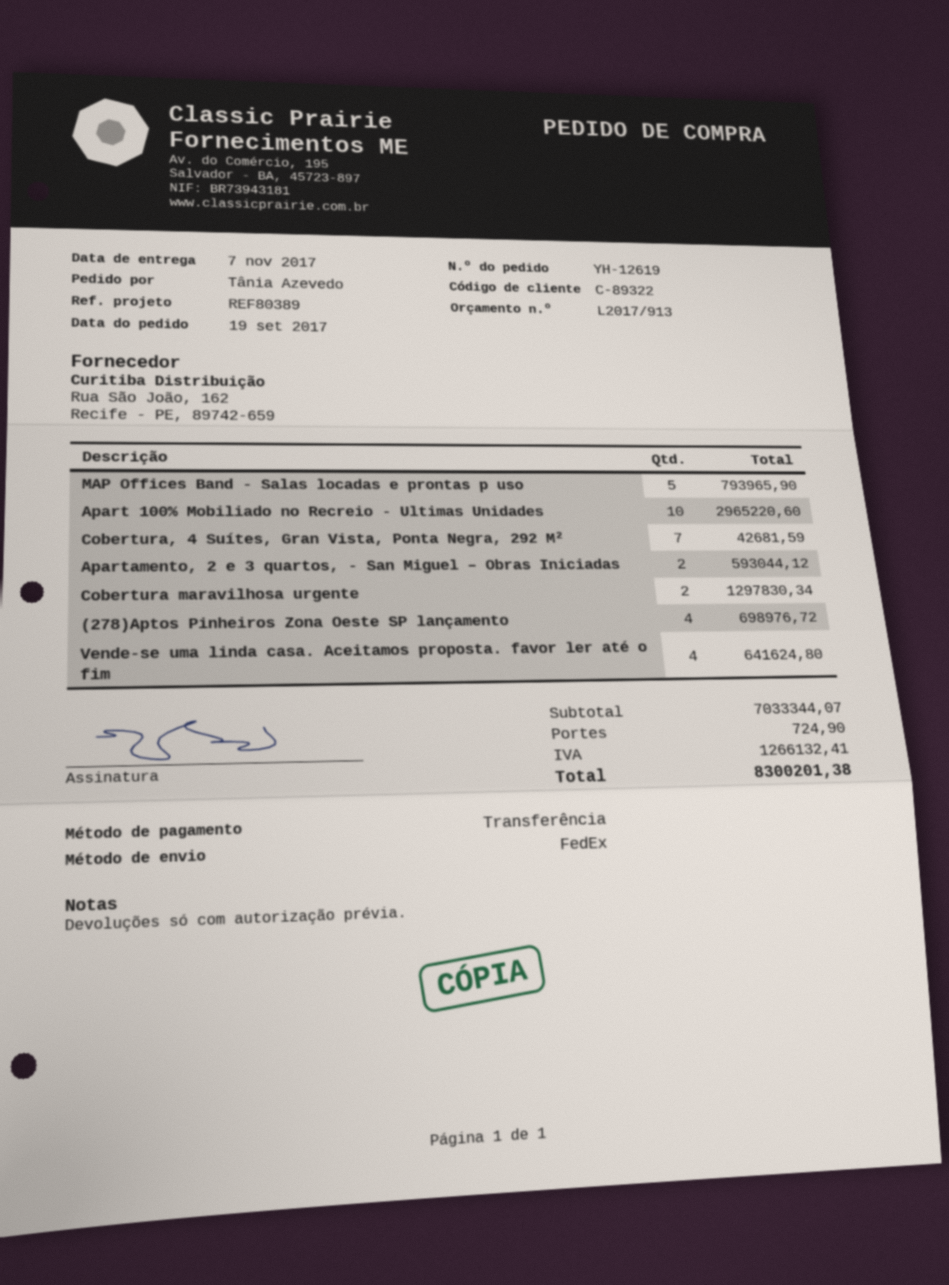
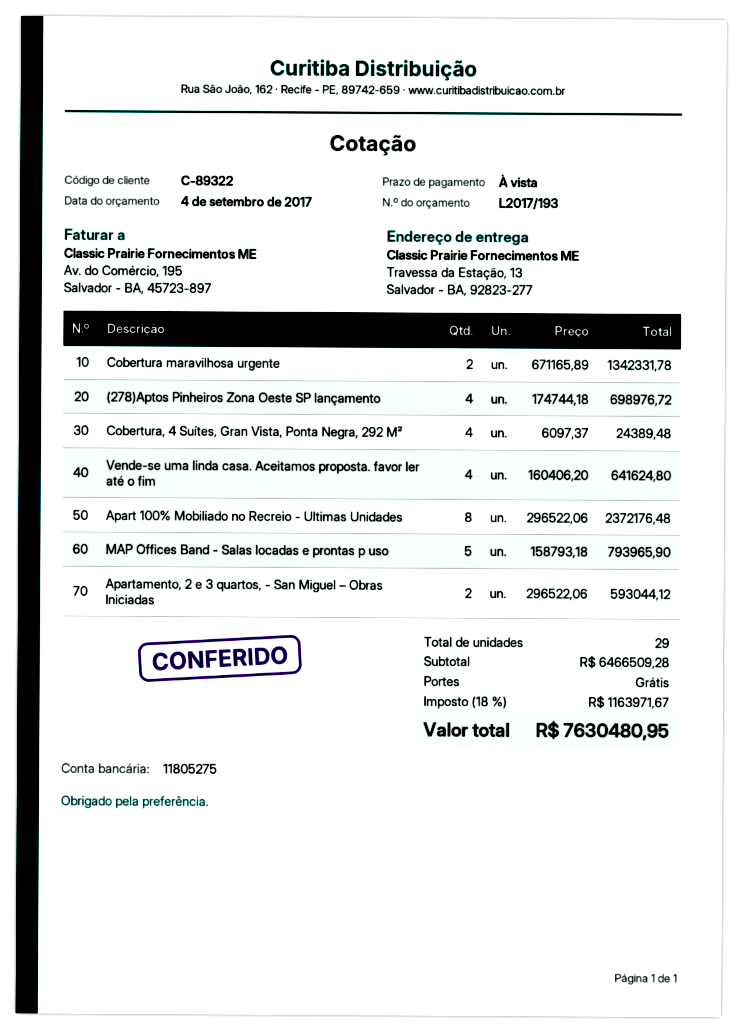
quote number: L2017/913 -> L2017/193
Apart 100% Mobiliado no Recreio - Ultimas Unidades: 10 for 2965220.60 -> 8 for 2372176.48
Cobertura, 4 Suítes, Gran Vista, Ponta Negra, 292 M²: 7 for 42681.59 -> 4 for 24389.48
Cobertura maravilhosa urgente: 2 for 1297830.34 -> 2 for 1342331.78
subtotal: 7033344.07 -> 6466509.28
shipping: 724.90 -> 0.00
tax: 1266132.41 -> 1163971.67
total: 8300201.38 -> 7630480.95

